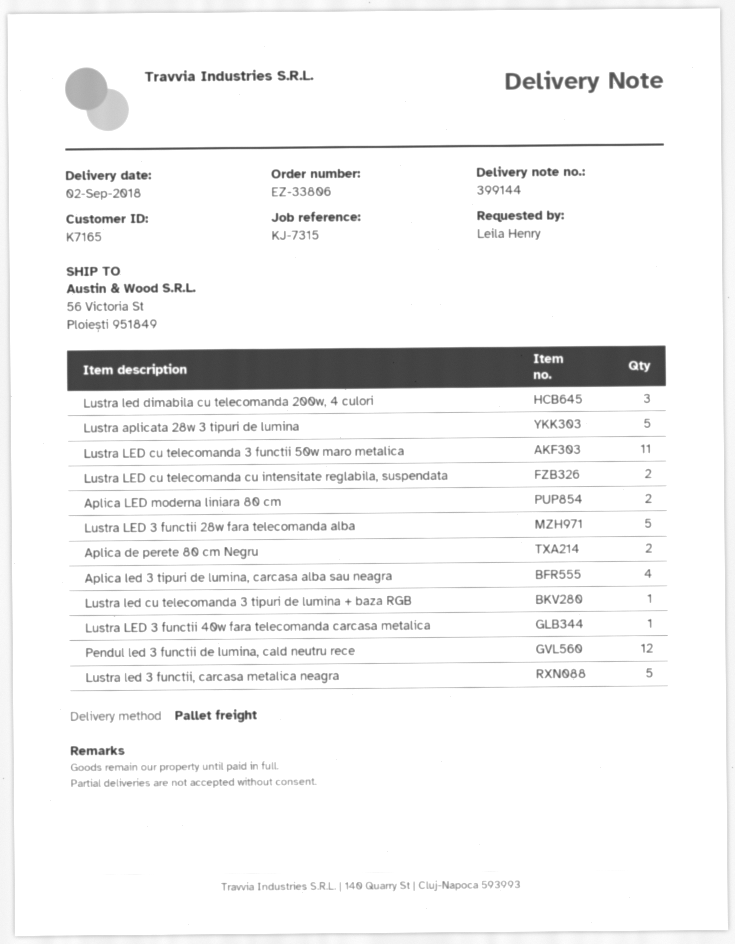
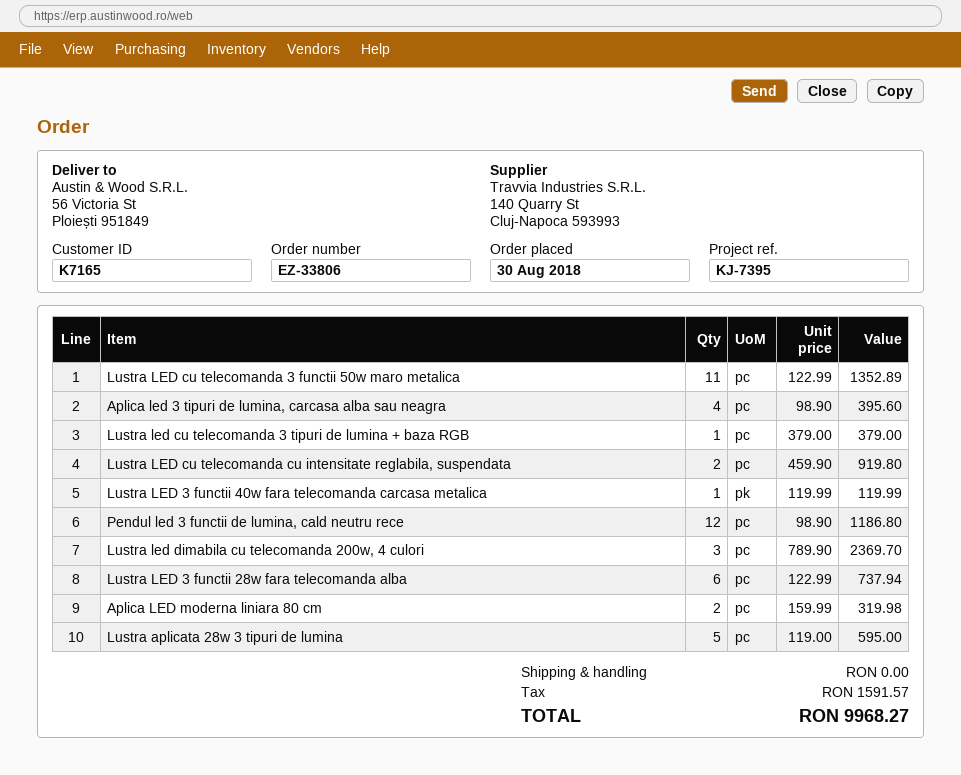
reference: KJ-7315 -> KJ-7395
Lustra LED 3 functii 28w fara telecomanda alba: 5 -> 6
Aplica de perete 80 cm Negru: 2 -> none
Lustra led 3 functii, carcasa metalica neagra: 5 -> none

